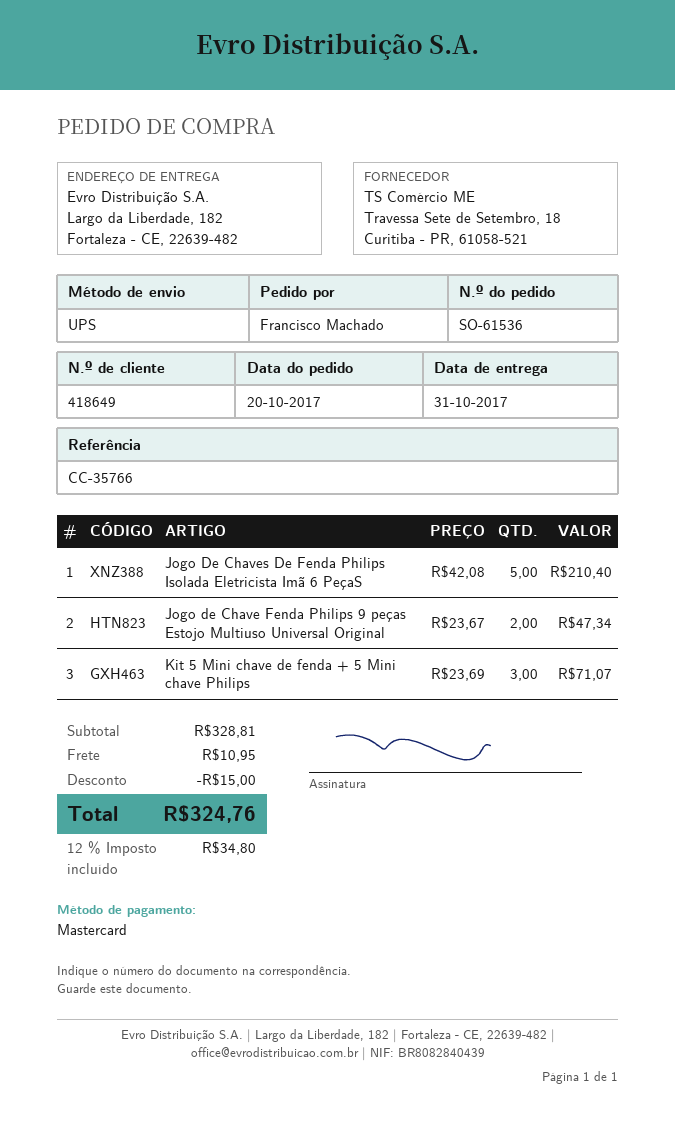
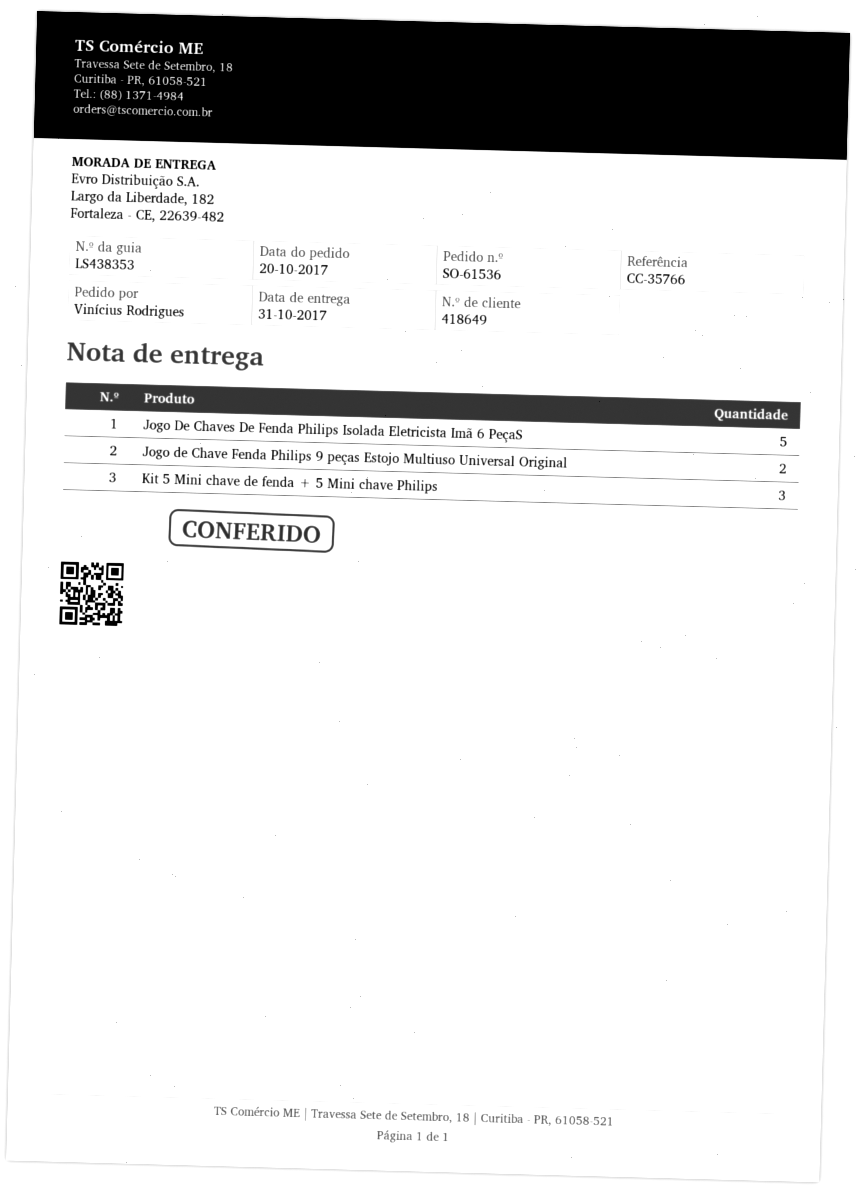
ordered by: Francisco Machado -> Vinícius Rodrigues

